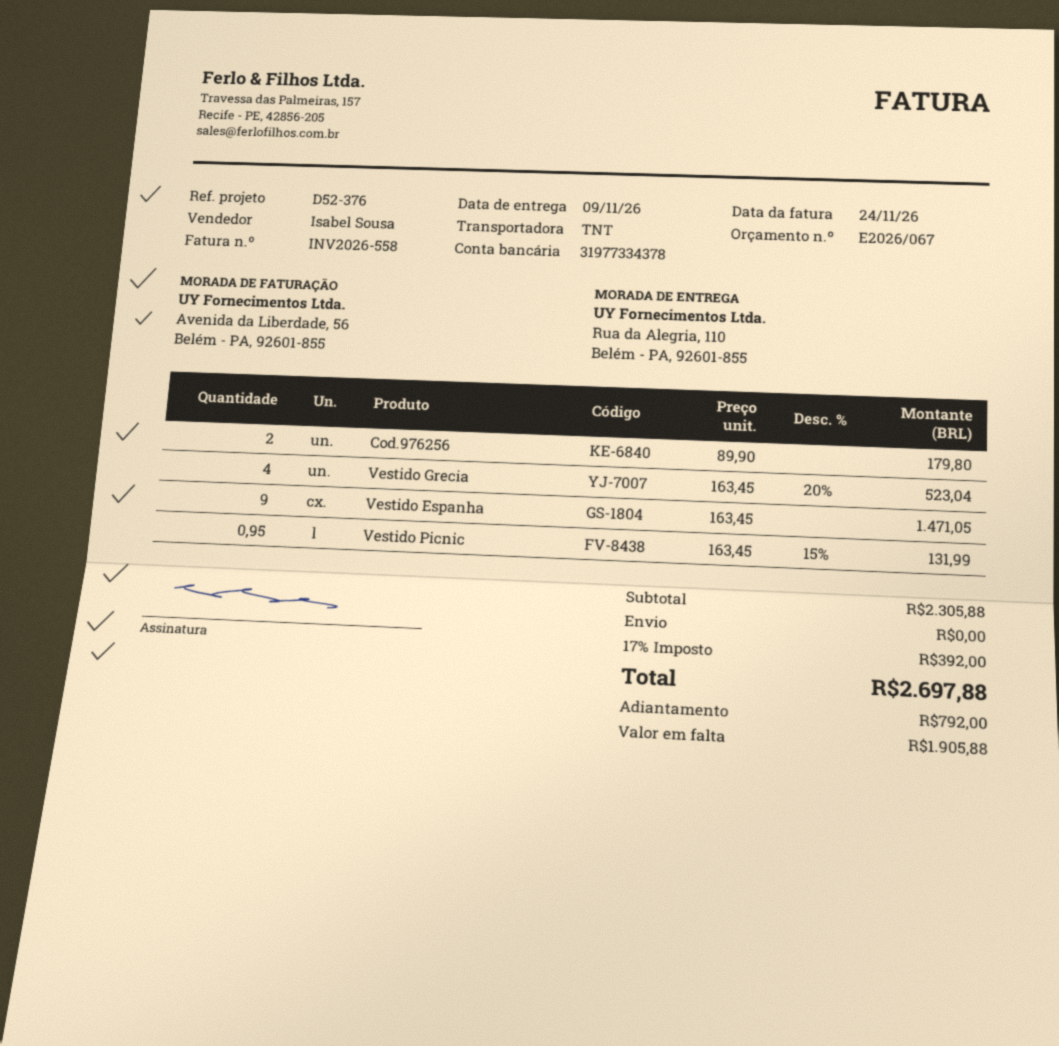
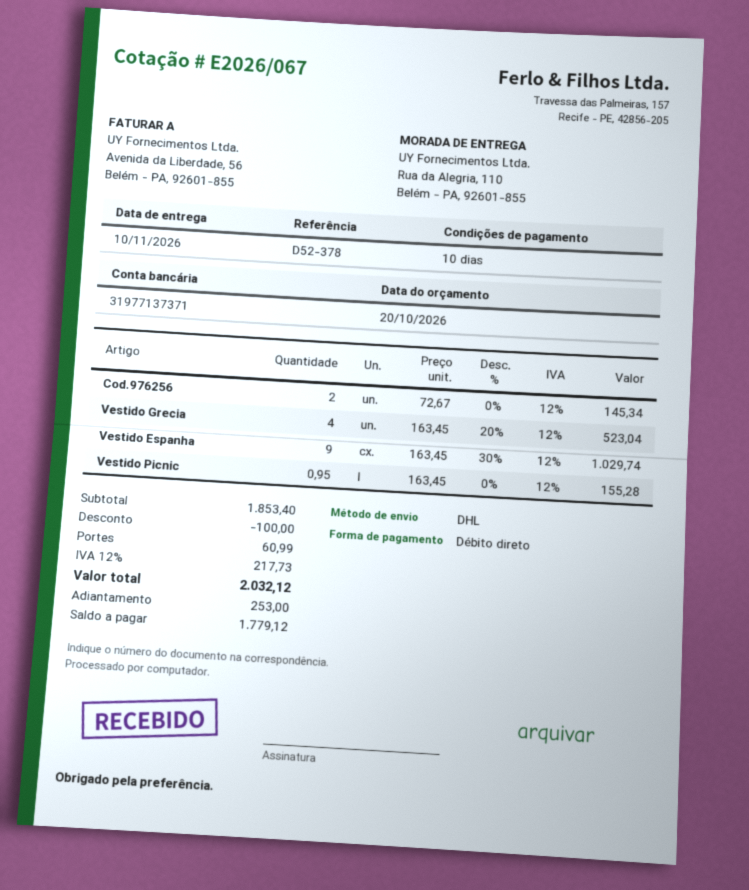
delivery date: 2026-11-09 -> 2026-11-10
reference: D52-376 -> D52-378
bank account: 31977334378 -> 31977137371
shipping method: TNT -> DHL
Cod.976256: 2 x 89.90 = 179.80 -> 2 x 72.67 = 145.34
Vestido Espanha: 9 x 163.45 = 1471.05 -> 9 x 163.45 - 30% = 1029.74
Vestido Picnic: 0.95 x 163.45 - 15% = 131.99 -> 0.95 x 163.45 = 155.28
subtotal: 2305.88 -> 1853.40
discount: none -> 100.00
shipping: 0.00 -> 60.99
tax: 17% = 392.00 -> 12% = 217.73
total: 2697.88 -> 2032.12
deposit: 792.00 -> 253.00
balance: 1905.88 -> 1779.12

